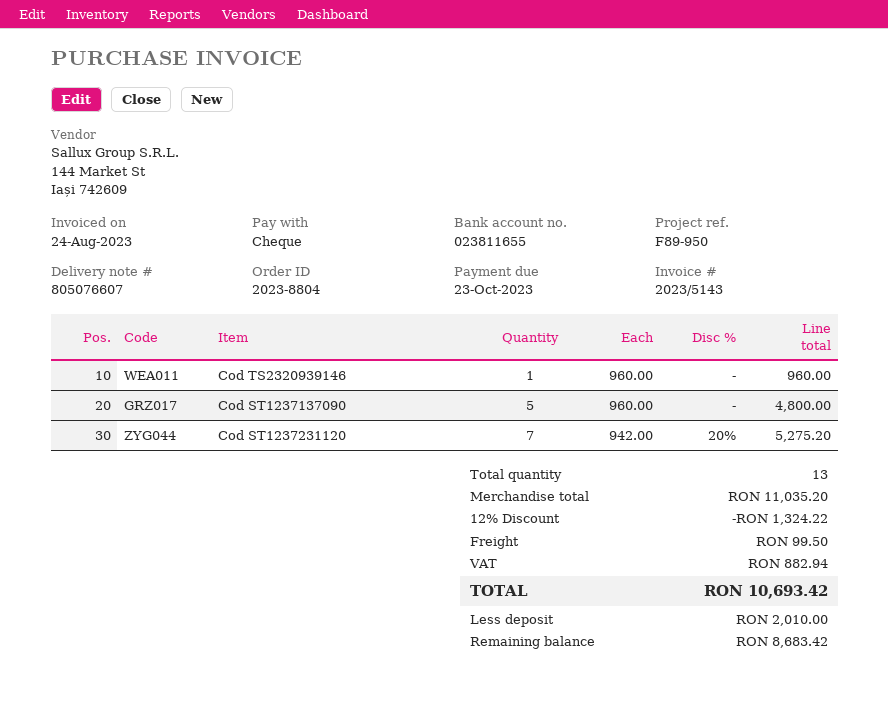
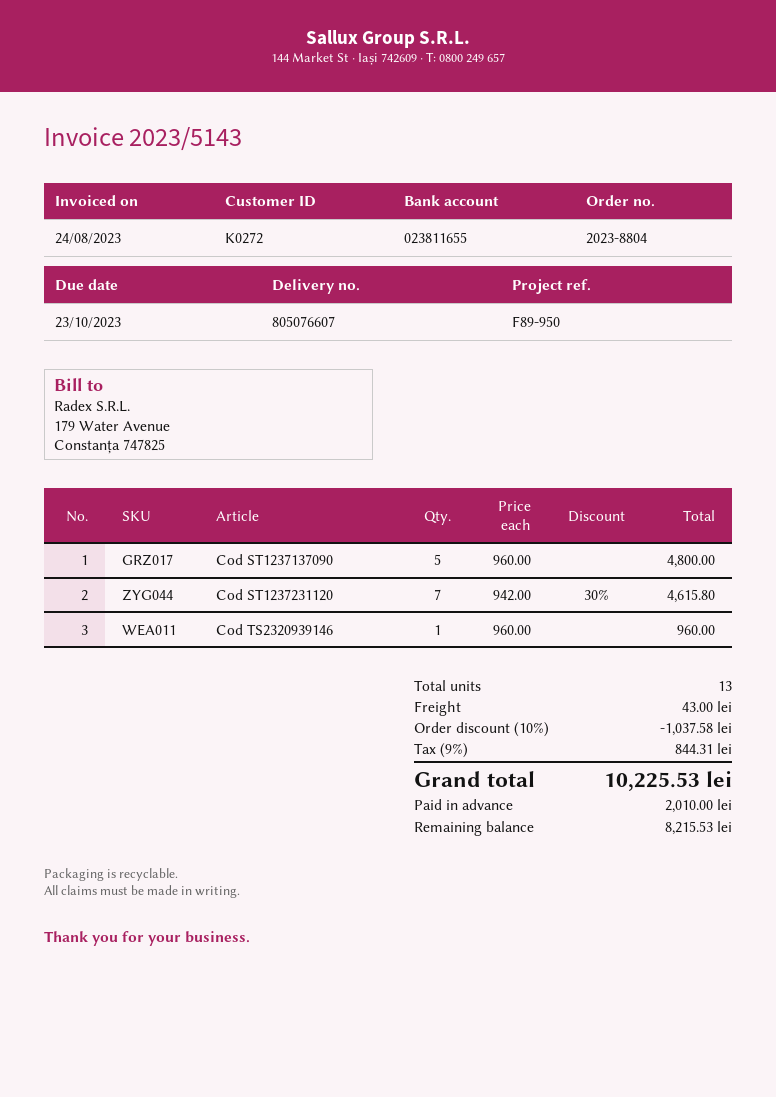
Cod ST1237231120: 7 x 942.00 - 20% = 5275.20 -> 7 x 942.00 - 30% = 4615.80
discount: 12% = 1324.22 -> 10% = 1037.58
shipping: 99.50 -> 43.00
tax: 882.94 -> 844.31
total: 10693.42 -> 10225.53
balance: 8683.42 -> 8215.53

